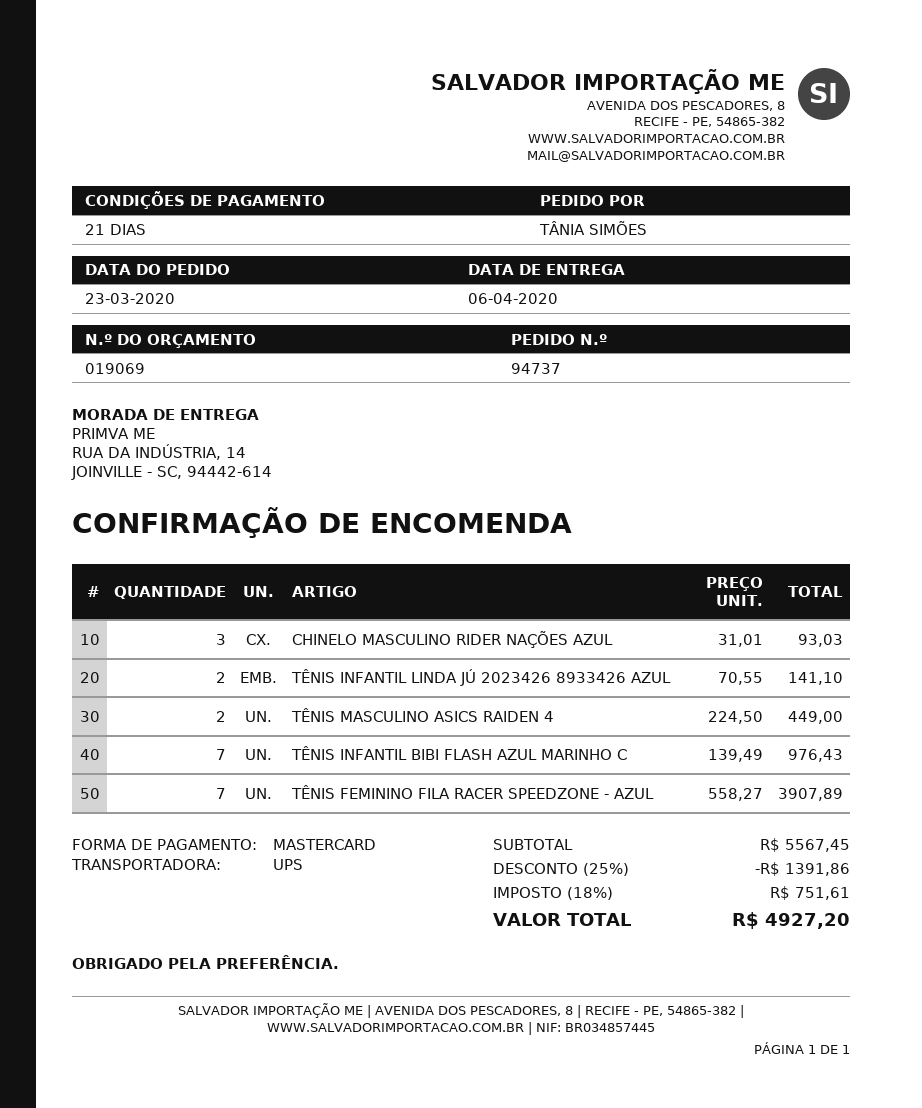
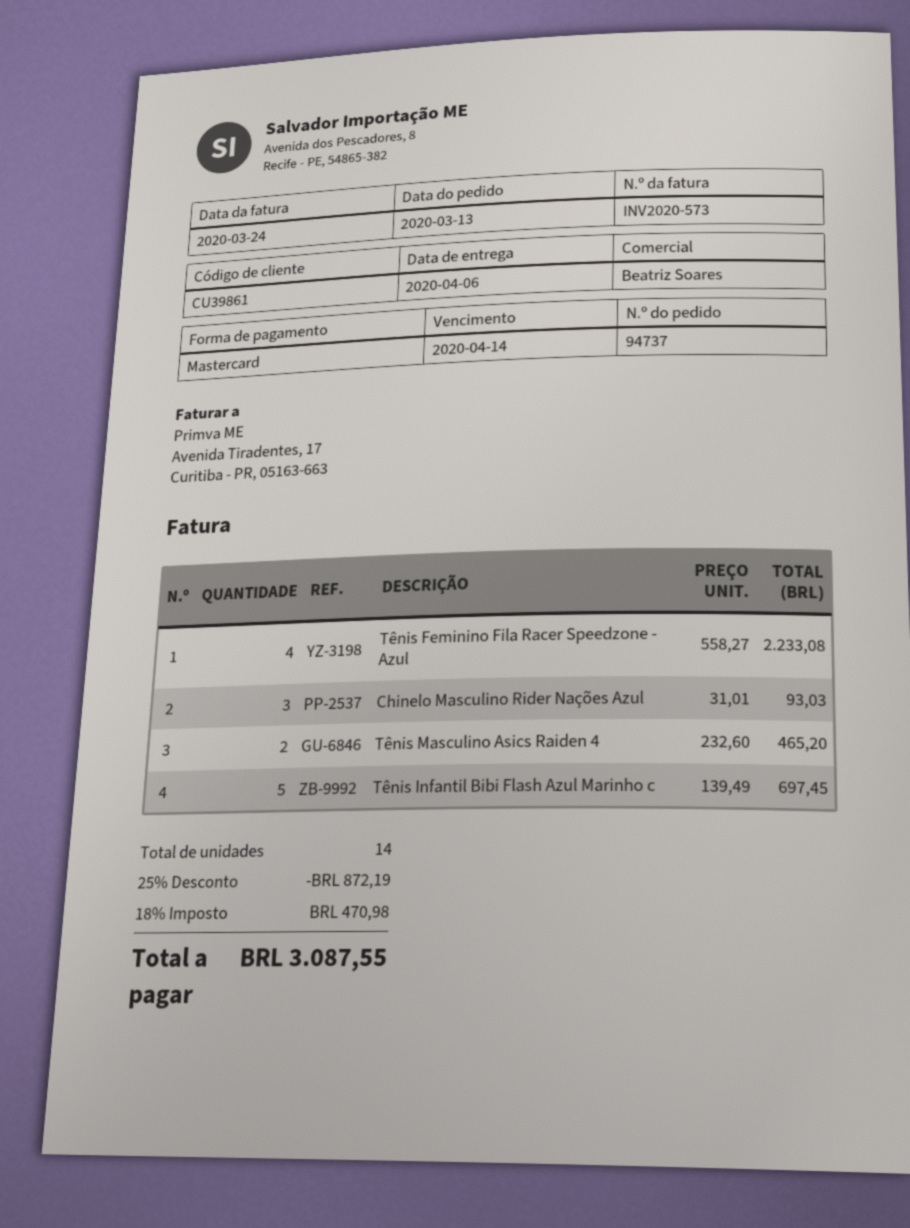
order date: 2020-03-23 -> 2020-03-13
TÊNIS INFANTIL LINDA JÚ 2023426 8933426 AZUL: 2 x 70.55 = 141.10 -> none
TÊNIS MASCULINO ASICS RAIDEN 4: 2 x 224.50 = 449.00 -> 2 x 232.60 = 465.20
TÊNIS INFANTIL BIBI FLASH AZUL MARINHO C: 7 x 139.49 = 976.43 -> 5 x 139.49 = 697.45
TÊNIS FEMININO FILA RACER SPEEDZONE - AZUL: 7 x 558.27 = 3907.89 -> 4 x 558.27 = 2233.08
discount: 25% = 1391.86 -> 25% = 872.19
tax: 18% = 751.61 -> 18% = 470.98
total: 4927.20 -> 3087.55

